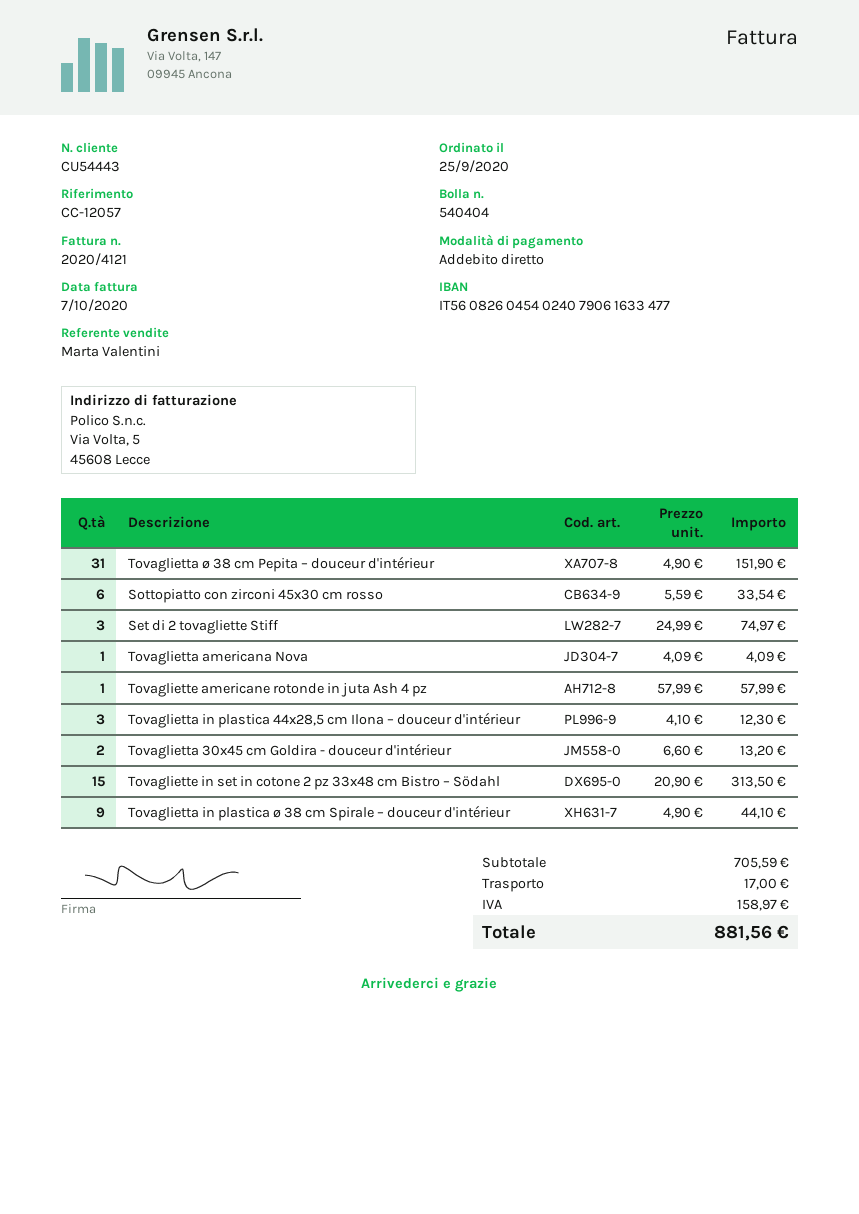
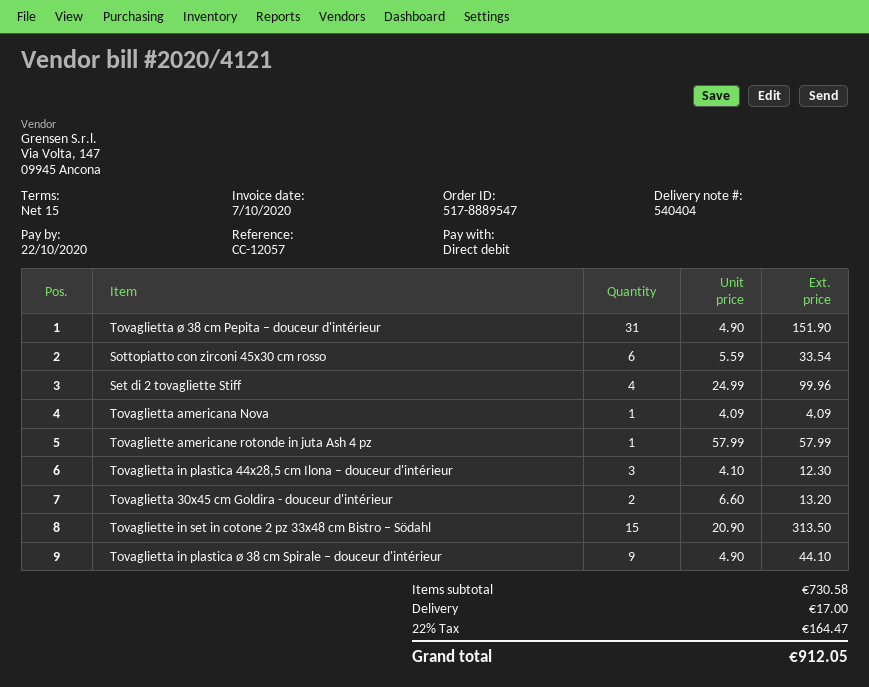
Set di 2 tovagliette Stiff: 3 x 24.99 = 74.97 -> 4 x 24.99 = 99.96
subtotal: 705.59 -> 730.58
tax: 158.97 -> 164.47
total: 881.56 -> 912.05

